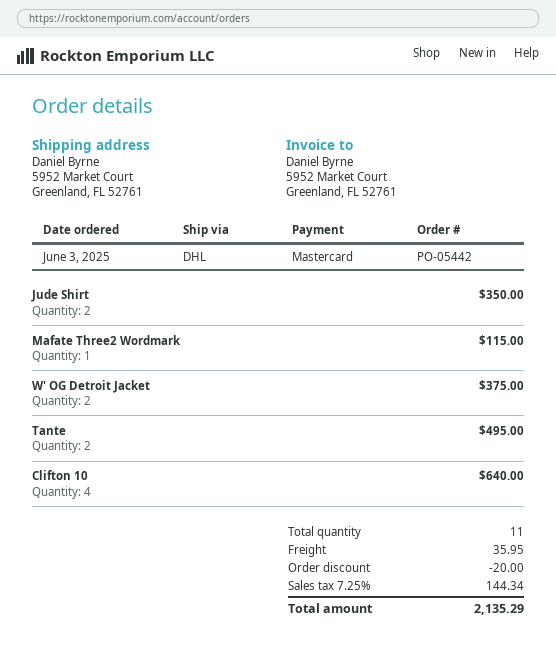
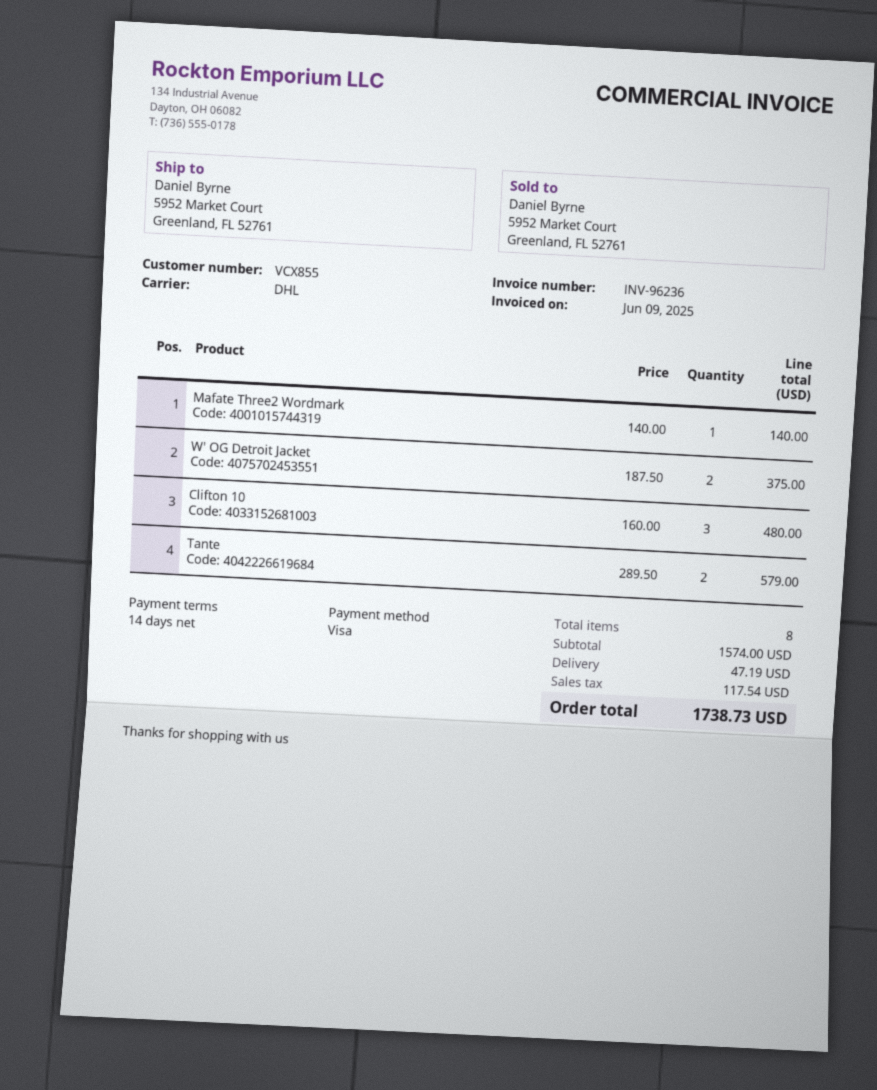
payment method: Mastercard -> Visa
Jude Shirt: 2 for 350.00 -> none
Mafate Three2 Wordmark: 1 for 115.00 -> 1 for 140.00
Tante: 2 for 495.00 -> 2 for 579.00
Clifton 10: 4 for 640.00 -> 3 for 480.00
total quantity: 11 -> 8
discount: 20.00 -> none
shipping: 35.95 -> 47.19
tax: 144.34 -> 117.54
total: 2135.29 -> 1738.73

